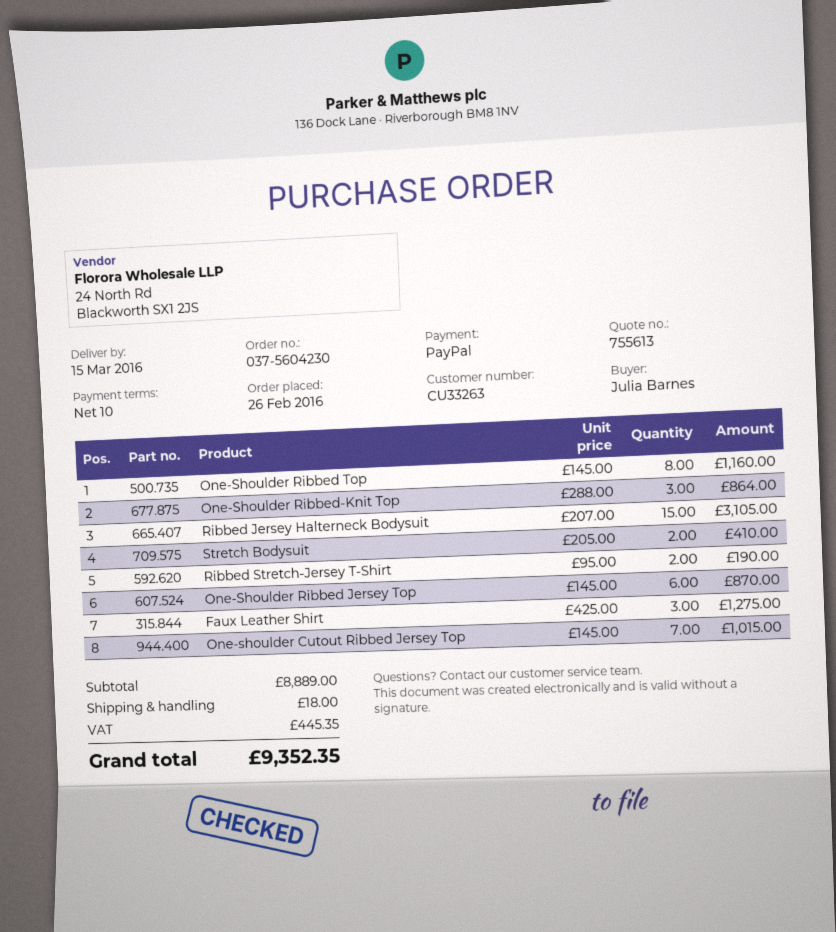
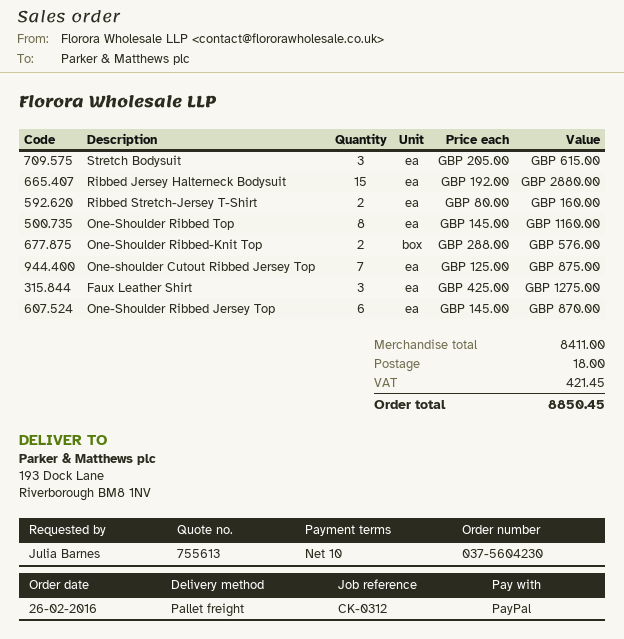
One-Shoulder Ribbed-Knit Top: 3 x 288.00 = 864.00 -> 2 x 288.00 = 576.00
Ribbed Jersey Halterneck Bodysuit: 15 x 207.00 = 3105.00 -> 15 x 192.00 = 2880.00
Stretch Bodysuit: 2 x 205.00 = 410.00 -> 3 x 205.00 = 615.00
Ribbed Stretch-Jersey T-Shirt: 2 x 95.00 = 190.00 -> 2 x 80.00 = 160.00
One-shoulder Cutout Ribbed Jersey Top: 7 x 145.00 = 1015.00 -> 7 x 125.00 = 875.00
subtotal: 8889.00 -> 8411.00
tax: 445.35 -> 421.45
total: 9352.35 -> 8850.45

